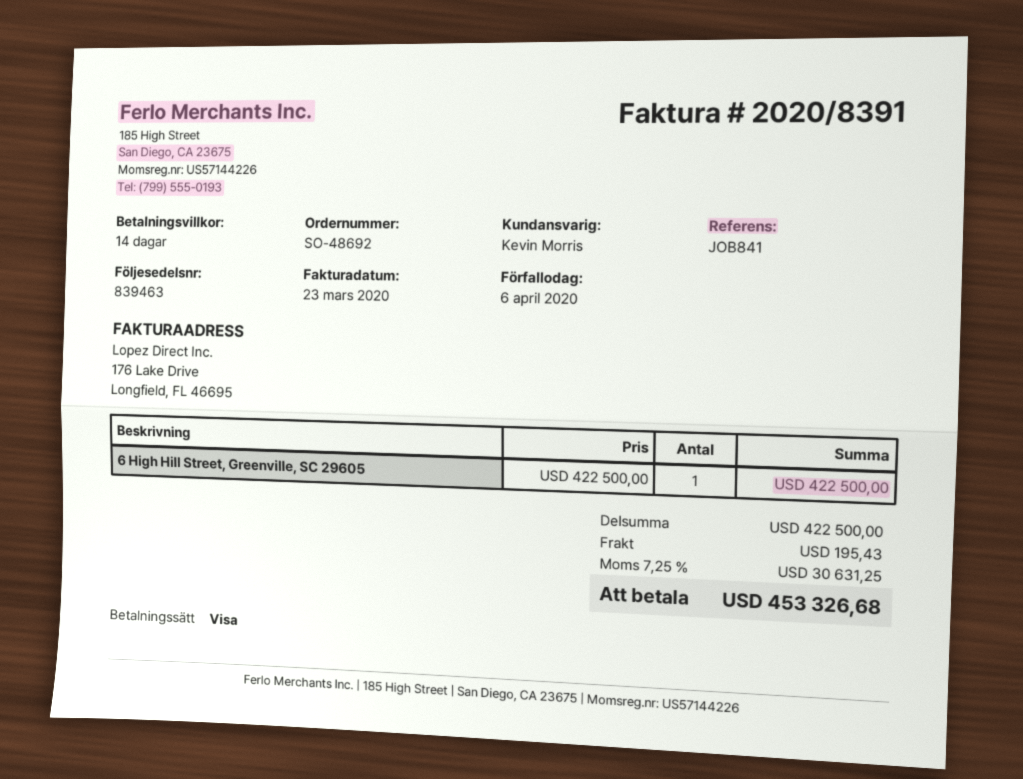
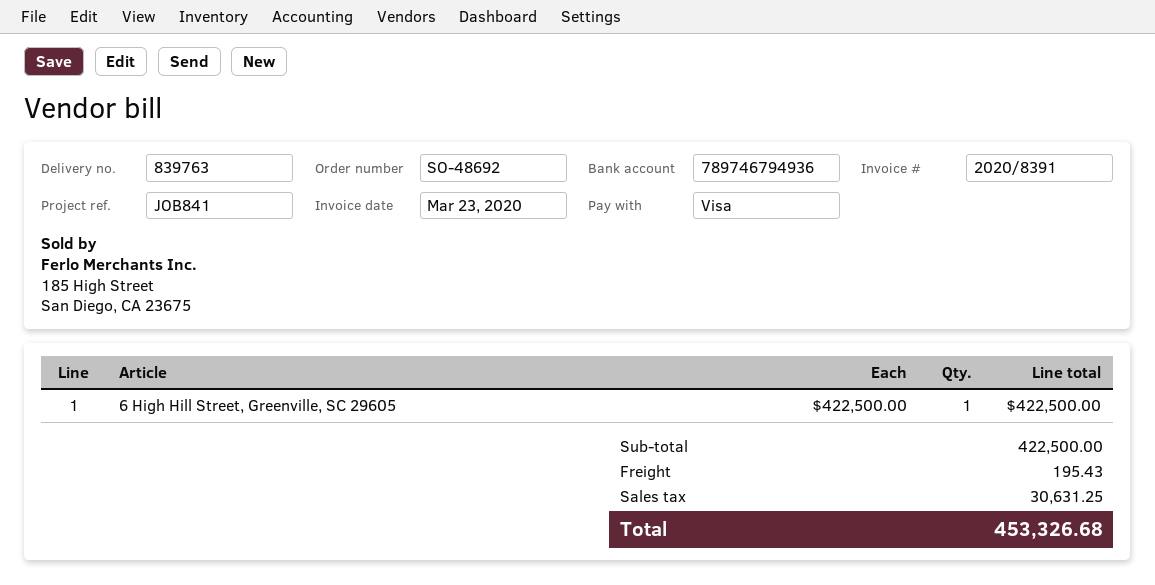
delivery note number: 839463 -> 839763

